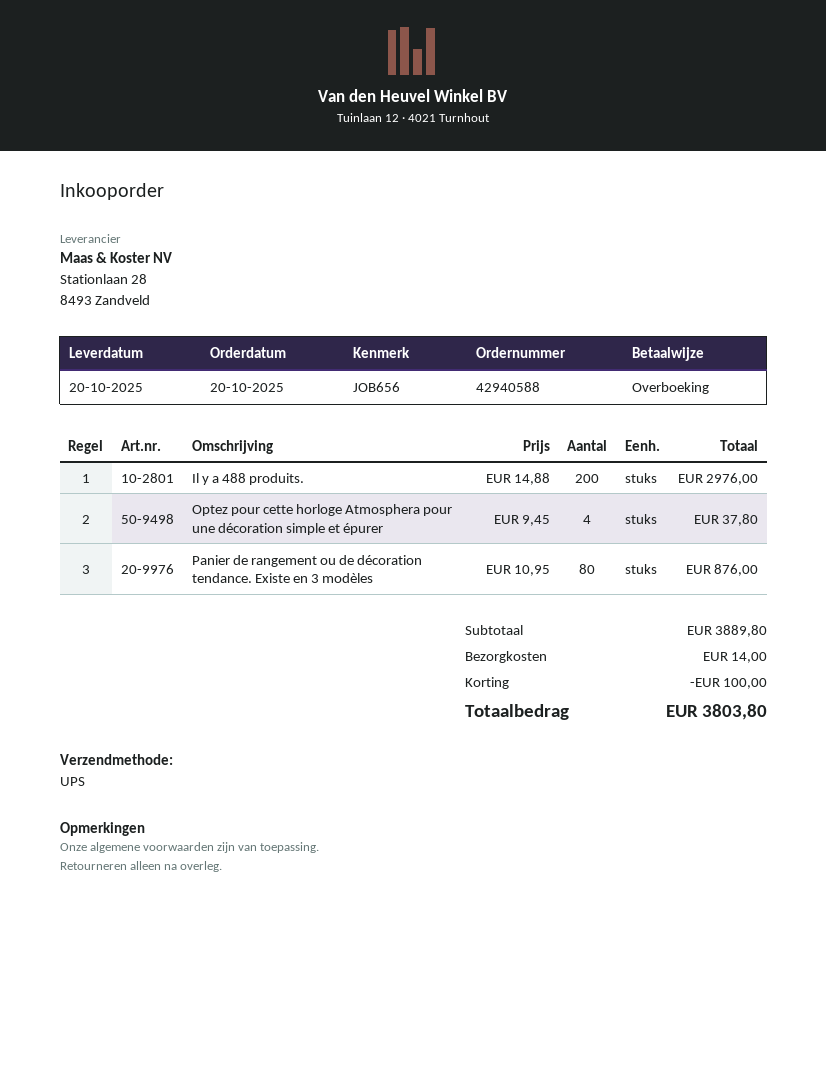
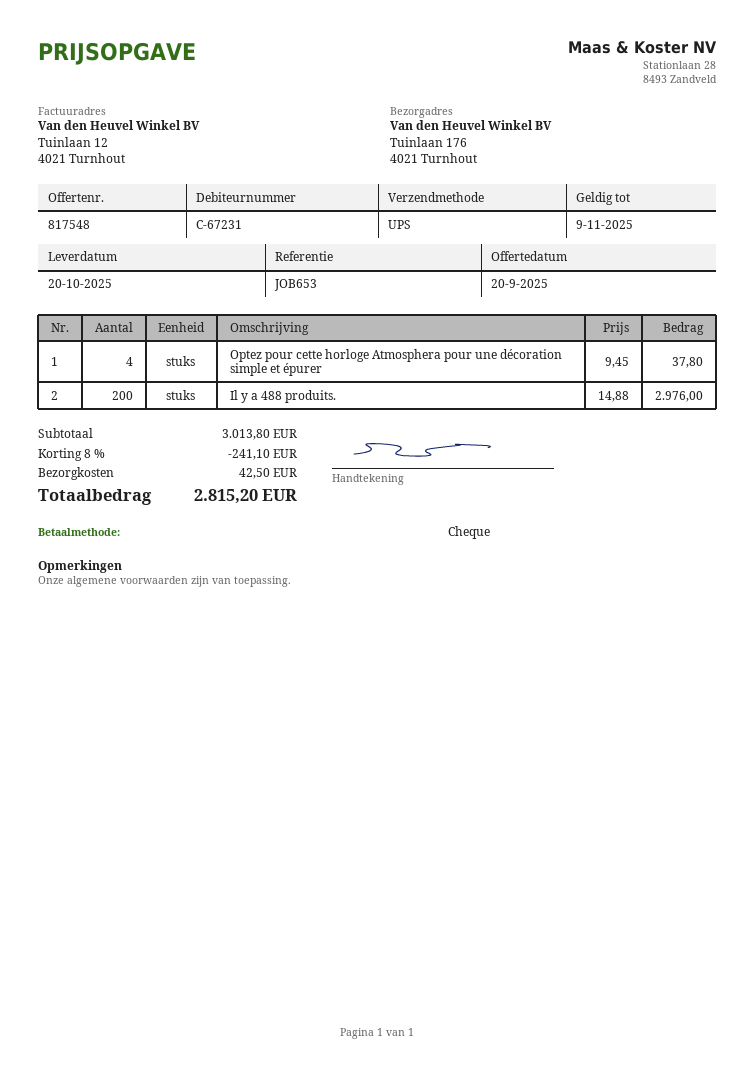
reference: JOB656 -> JOB653
payment method: bank transfer -> cheque
Panier de rangement ou de décoration tendance. Existe en 3 modèles: 80 x 10.95 = 876.00 -> none
subtotal: 3889.80 -> 3013.80
discount: 100.00 -> 241.10
shipping: 14.00 -> 42.50
total: 3803.80 -> 2815.20

